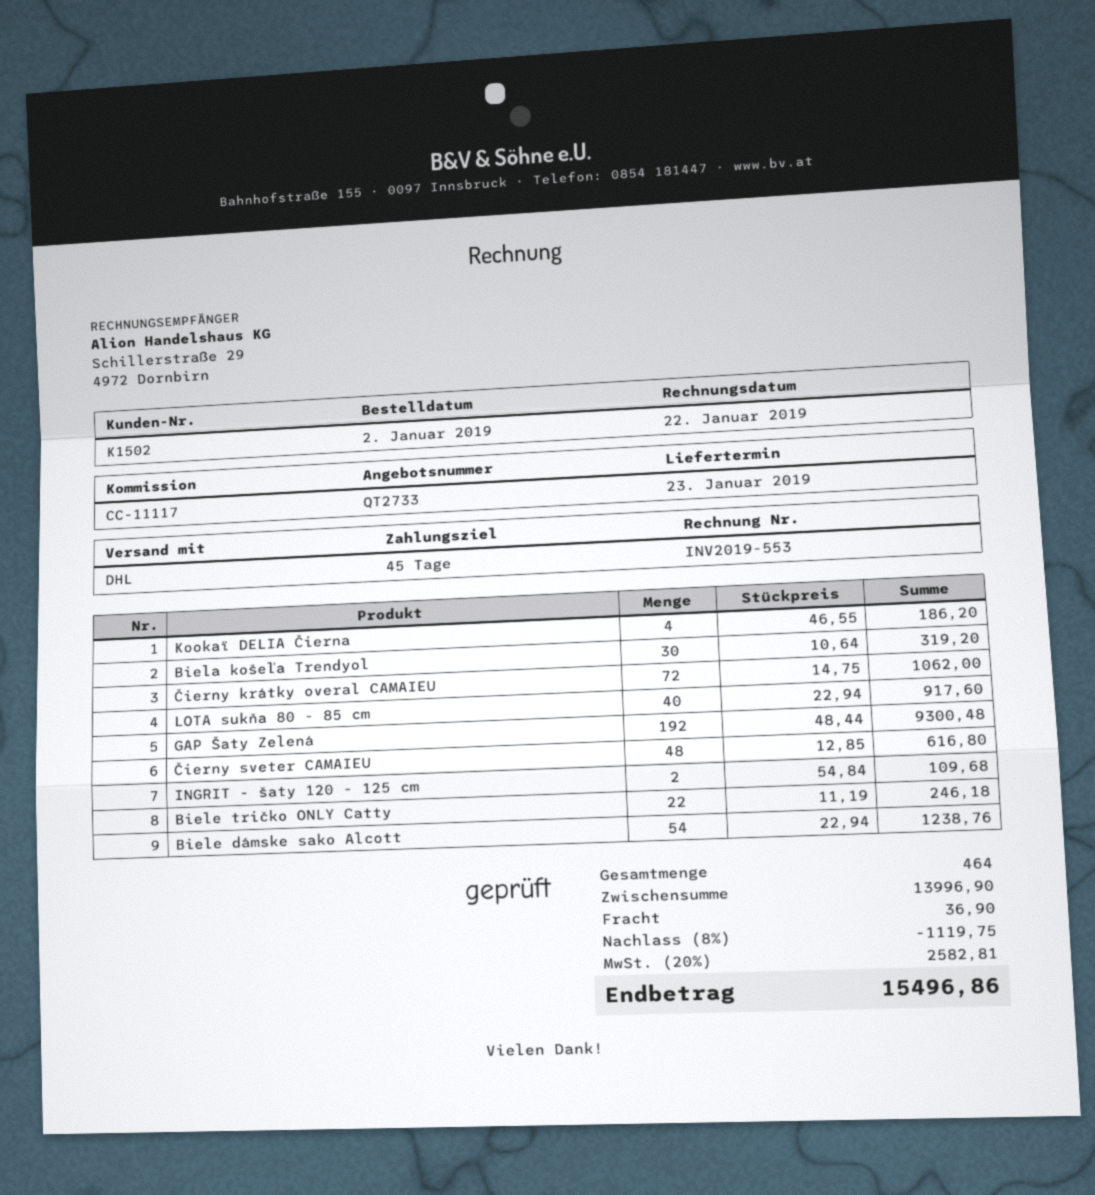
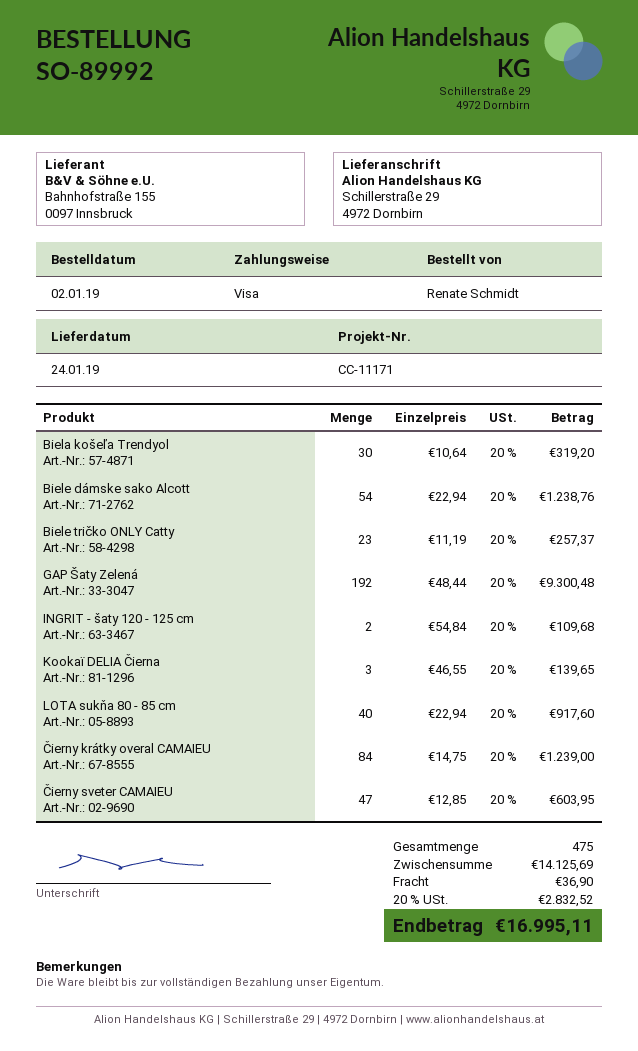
delivery date: 2019-01-23 -> 2019-01-24
reference: CC-11117 -> CC-11171
Kookaï DELIA Čierna: 4 x 46.55 = 186.20 -> 3 x 46.55 = 139.65
Čierny krátky overal CAMAIEU: 72 x 14.75 = 1062.00 -> 84 x 14.75 = 1239.00
Čierny sveter CAMAIEU: 48 x 12.85 = 616.80 -> 47 x 12.85 = 603.95
Biele tričko ONLY Catty: 22 x 11.19 = 246.18 -> 23 x 11.19 = 257.37
total quantity: 464 -> 475
subtotal: 13996.90 -> 14125.69
discount: 8% = 1119.75 -> none
tax: 20% = 2582.81 -> 20% = 2832.52
total: 15496.86 -> 16995.11

